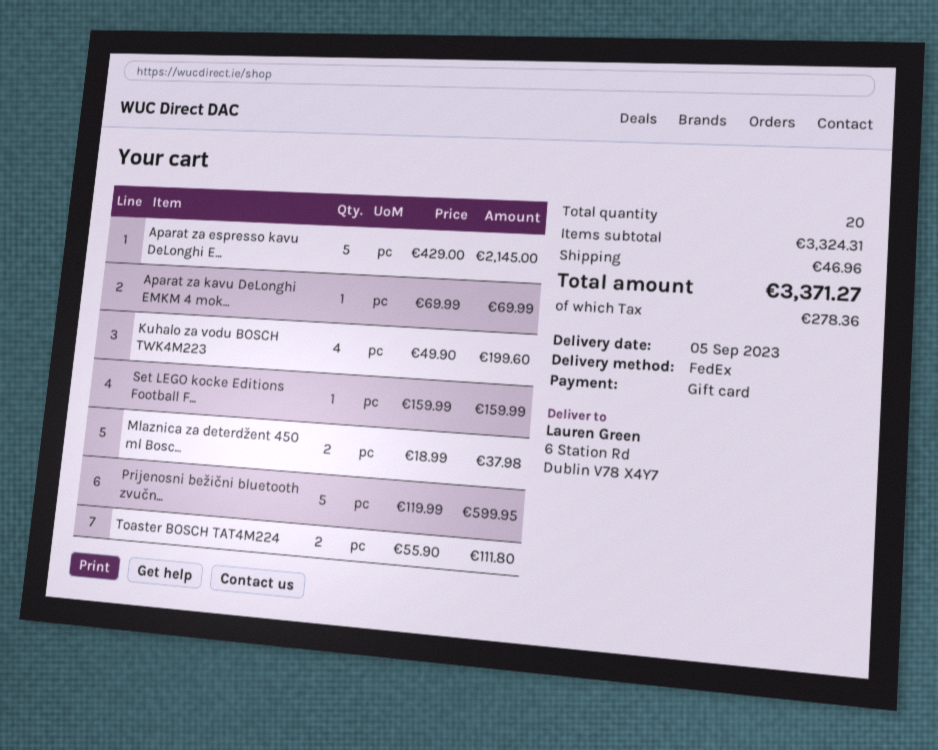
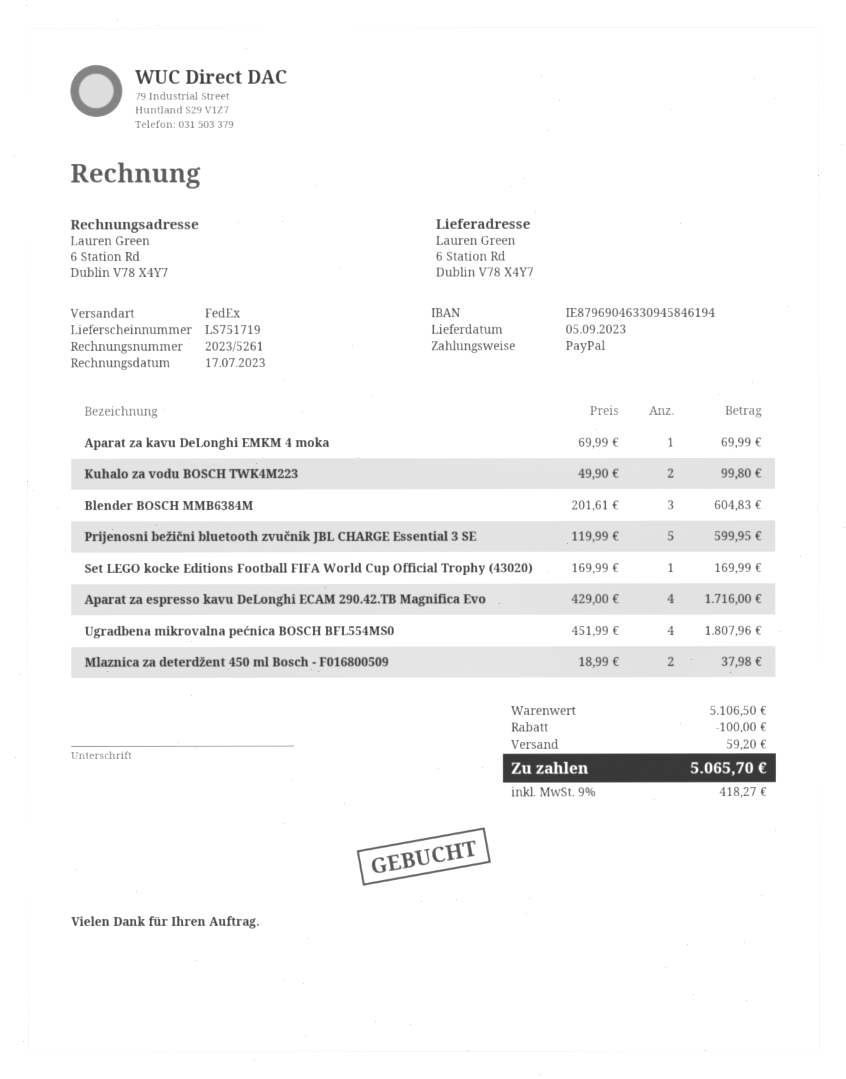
payment method: gift card -> PayPal
Aparat za espresso kavu DeLonghi E...: 5 x 429.00 = 2145.00 -> 4 x 429.00 = 1716.00
Kuhalo za vodu BOSCH TWK4M223: 4 x 49.90 = 199.60 -> 2 x 49.90 = 99.80
Set LEGO kocke Editions Football F...: 1 x 159.99 = 159.99 -> 1 x 169.99 = 169.99
Toaster BOSCH TAT4M224: 2 x 55.90 = 111.80 -> none
Blender BOSCH MMB6384M: none -> 3 x 201.61 = 604.83
Ugradbena mikrovalna pećnica BOSCH BFL554MS0: none -> 4 x 451.99 = 1807.96
subtotal: 3324.31 -> 5106.50
discount: none -> 100.00
shipping: 46.96 -> 59.20
tax: 278.36 -> 418.27
total: 3371.27 -> 5065.70

